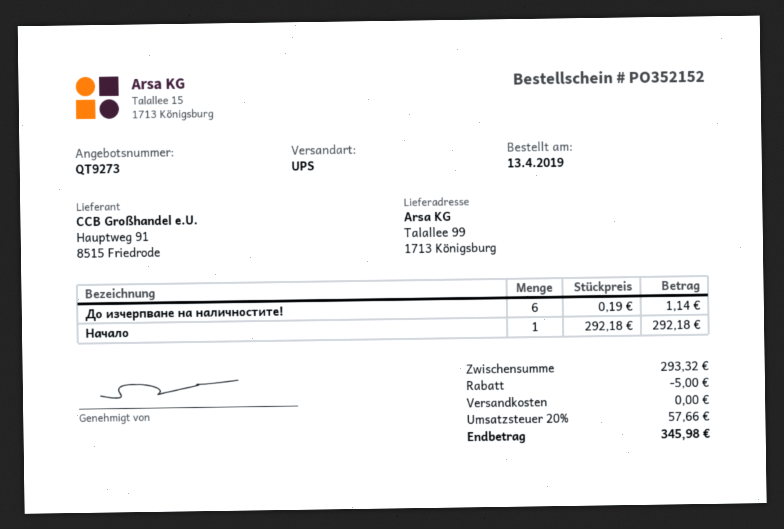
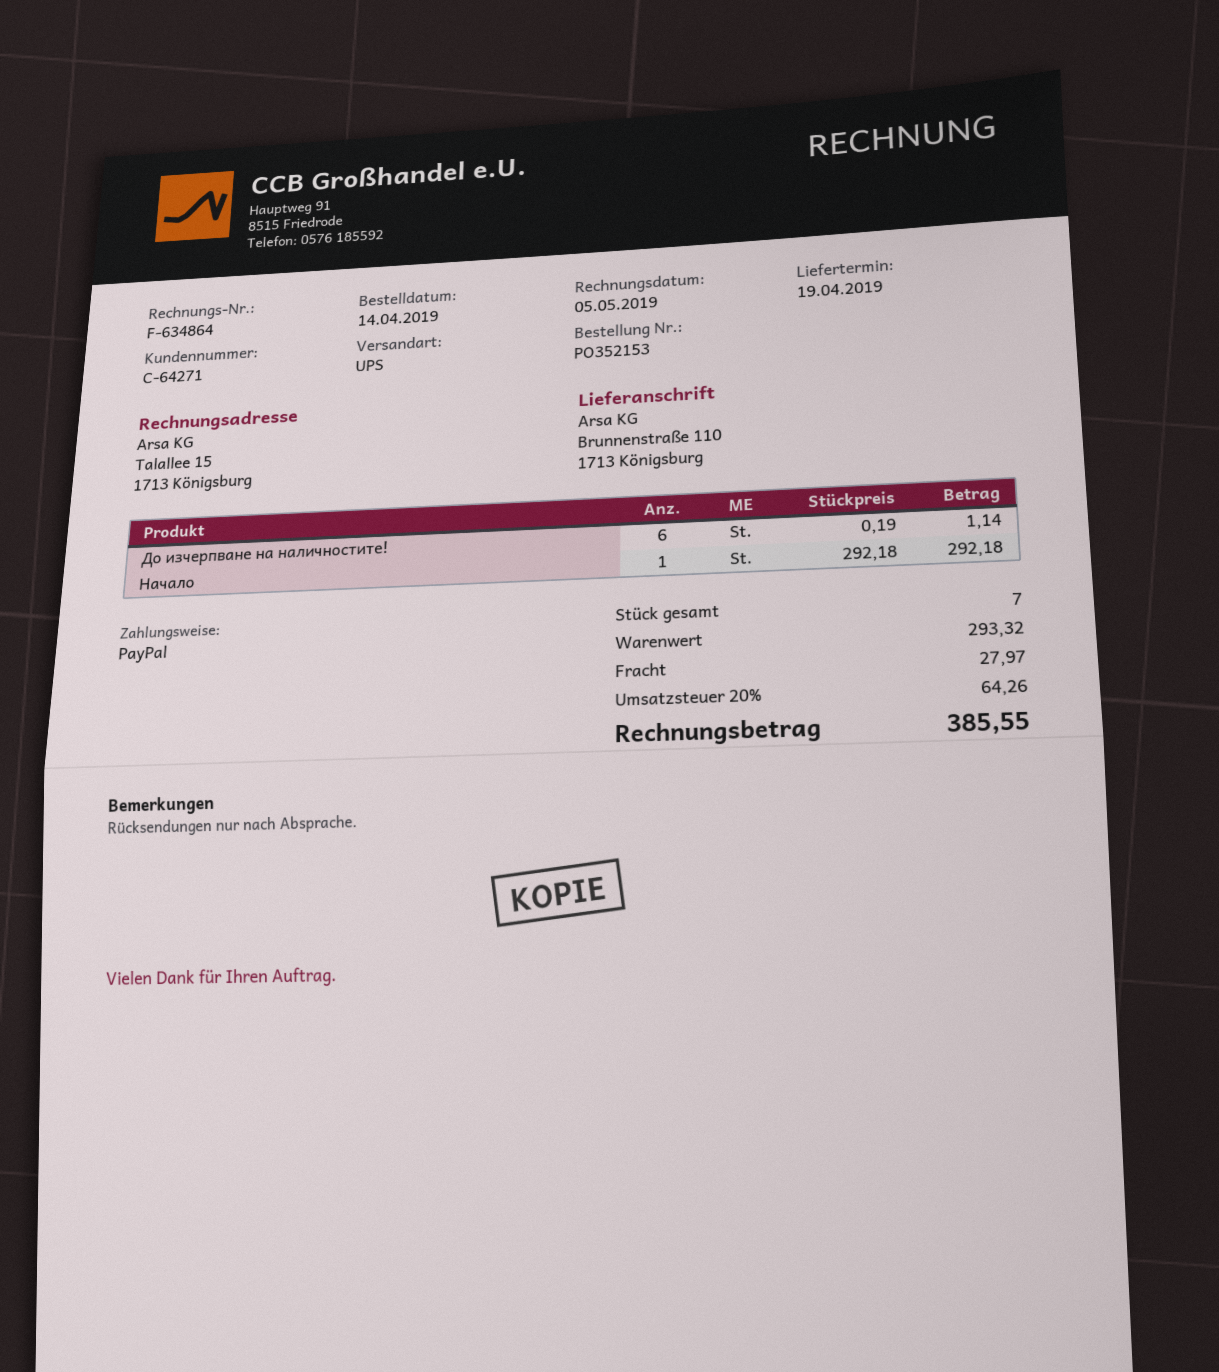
order number: PO352152 -> PO352153
order date: 2019-04-13 -> 2019-04-14
ship to: Talallee 99, 1713 Königsburg -> Brunnenstraße 110, 1713 Königsburg
discount: 5.00 -> none
shipping: 0.00 -> 27.97
tax: 20% = 57.66 -> 20% = 64.26
total: 345.98 -> 385.55

